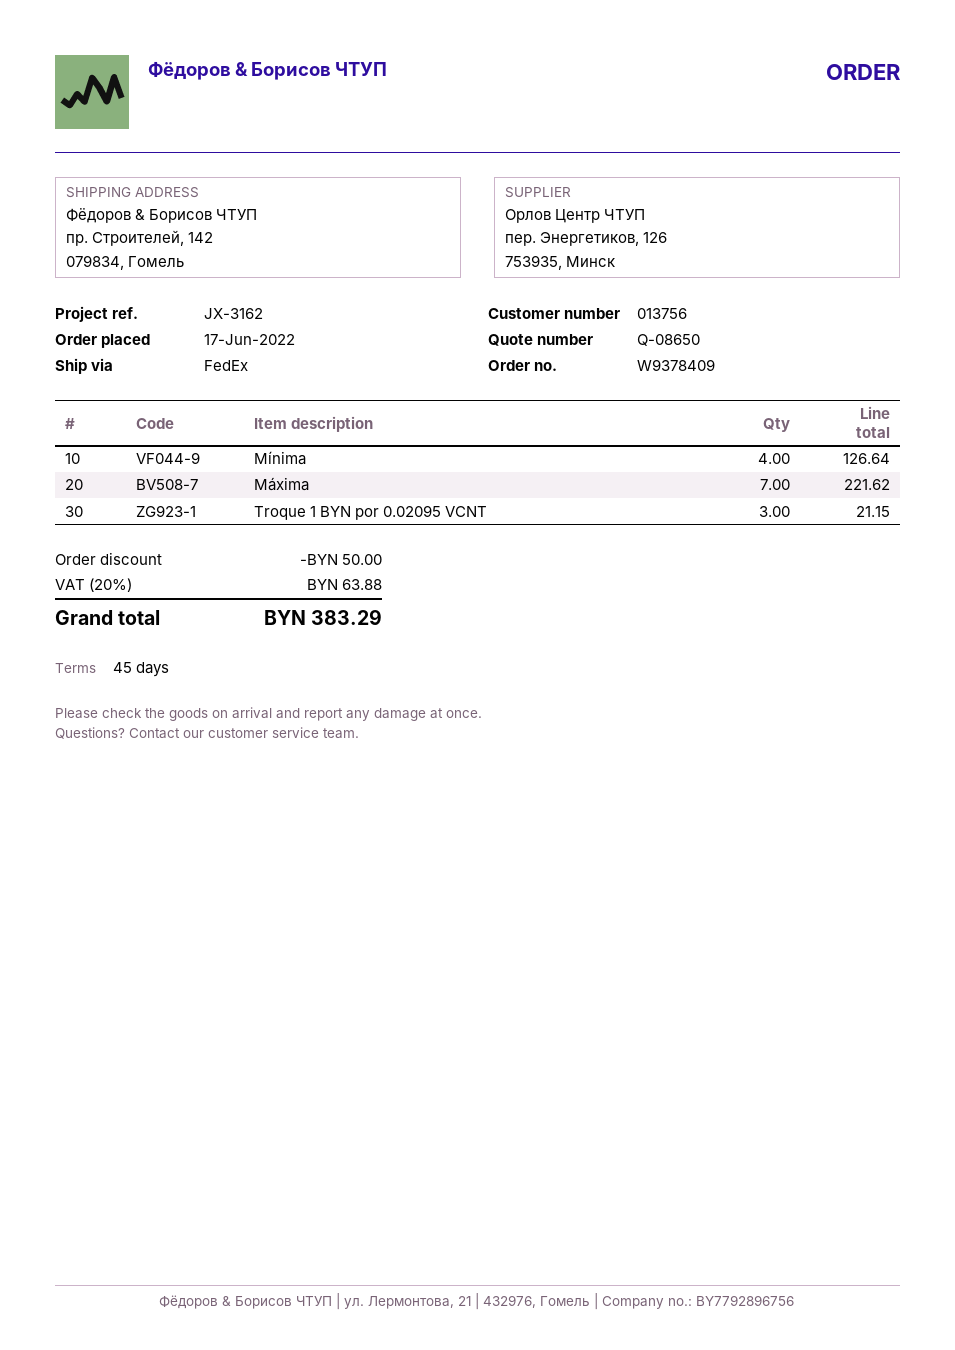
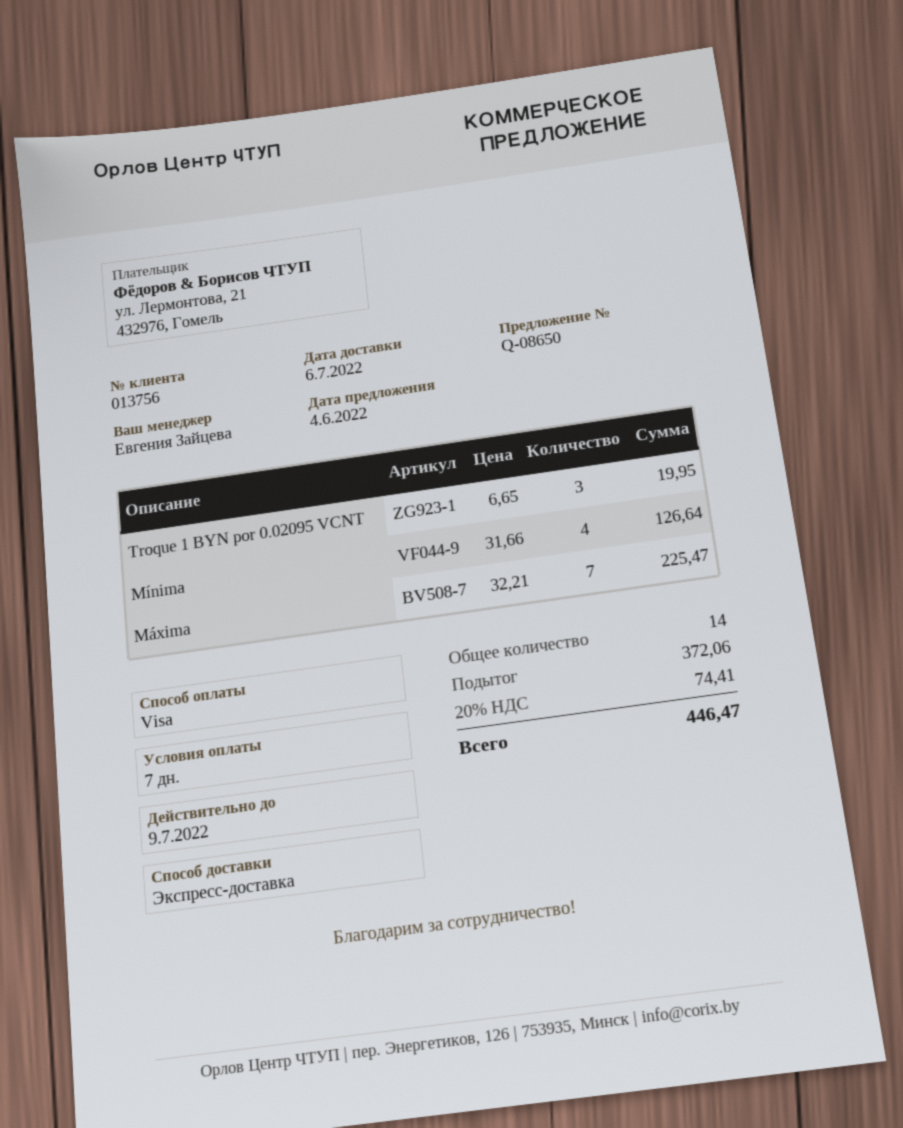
payment terms: 45 days -> 7 days
shipping method: FedEx -> express
Máxima: 7 for 221.62 -> 7 for 225.47
Troque 1 BYN por 0.02095 VCNT: 3 for 21.15 -> 3 for 19.95
discount: 50.00 -> none
tax: 20% = 63.88 -> 20% = 74.41
total: 383.29 -> 446.47

